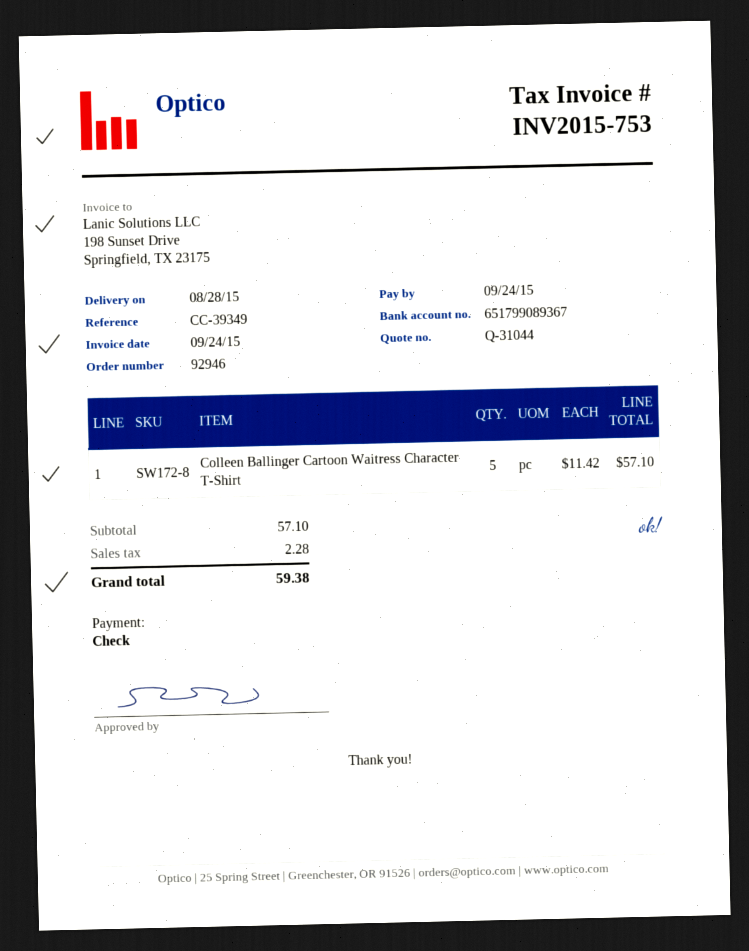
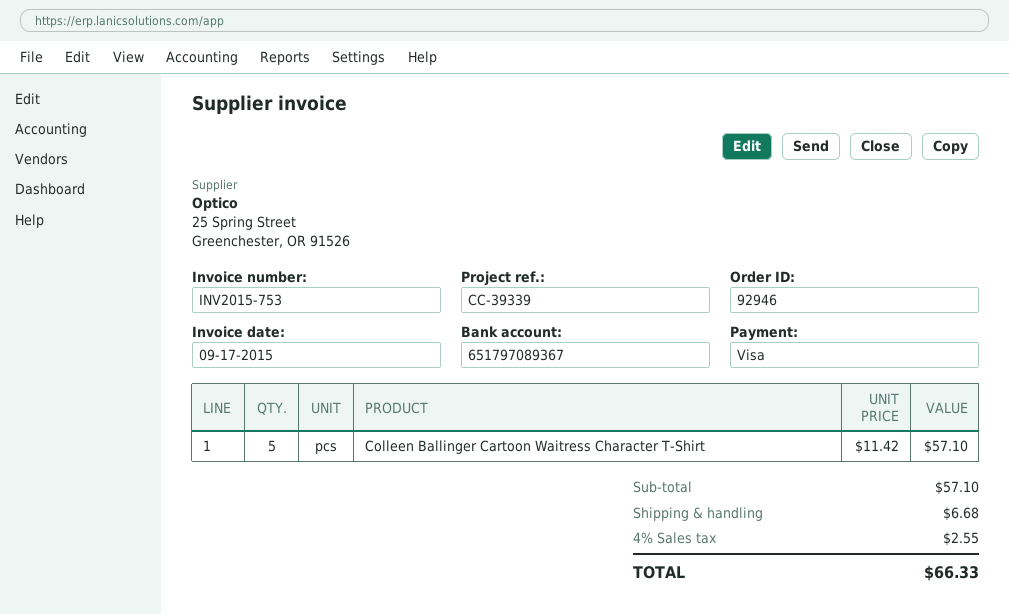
invoice date: 2015-09-24 -> 2015-09-17
reference: CC-39349 -> CC-39339
payment method: cheque -> Visa
bank account: 651799089367 -> 651797089367
shipping: none -> 6.68
tax: 2.28 -> 2.55
total: 59.38 -> 66.33

